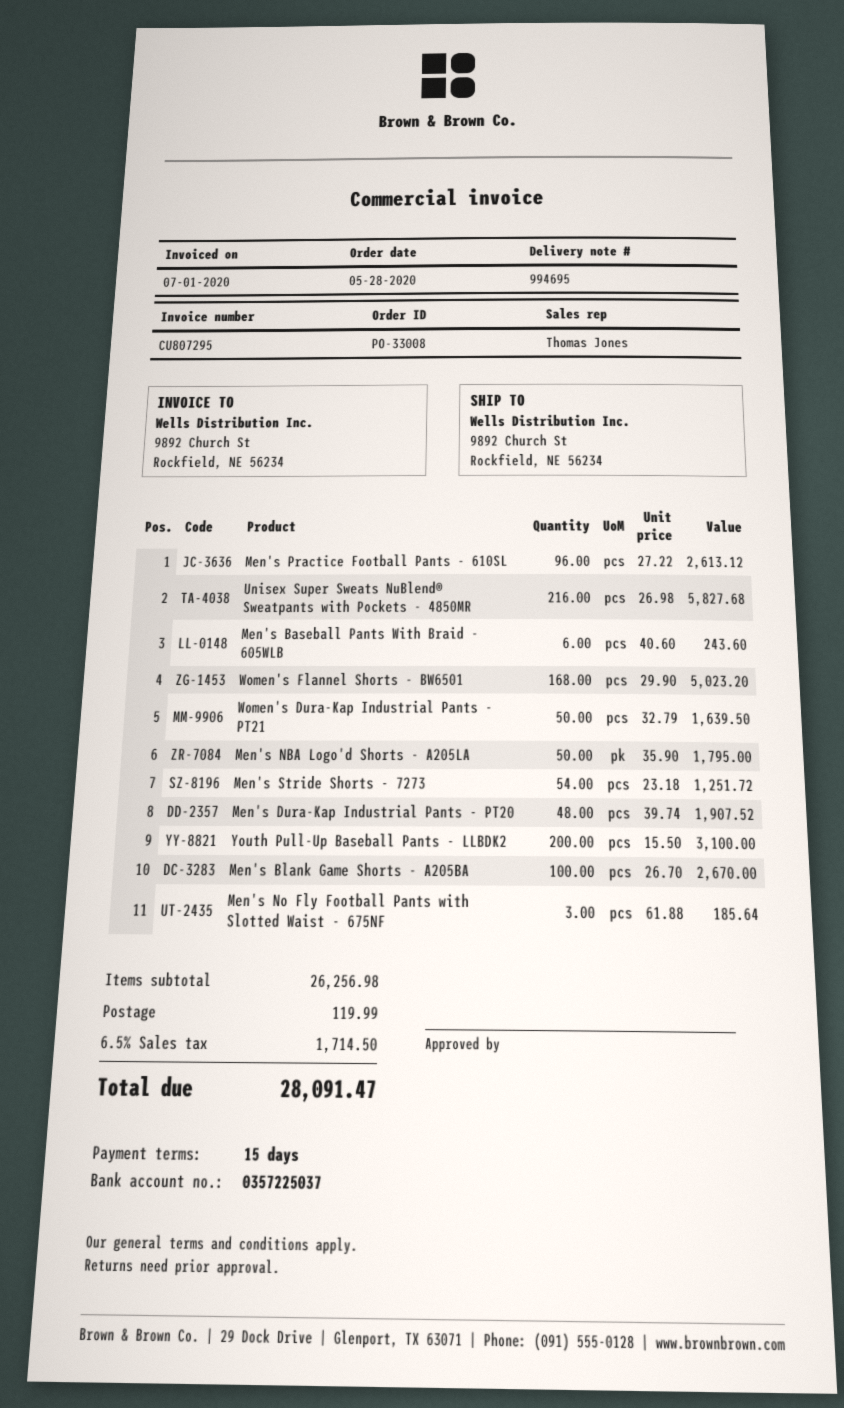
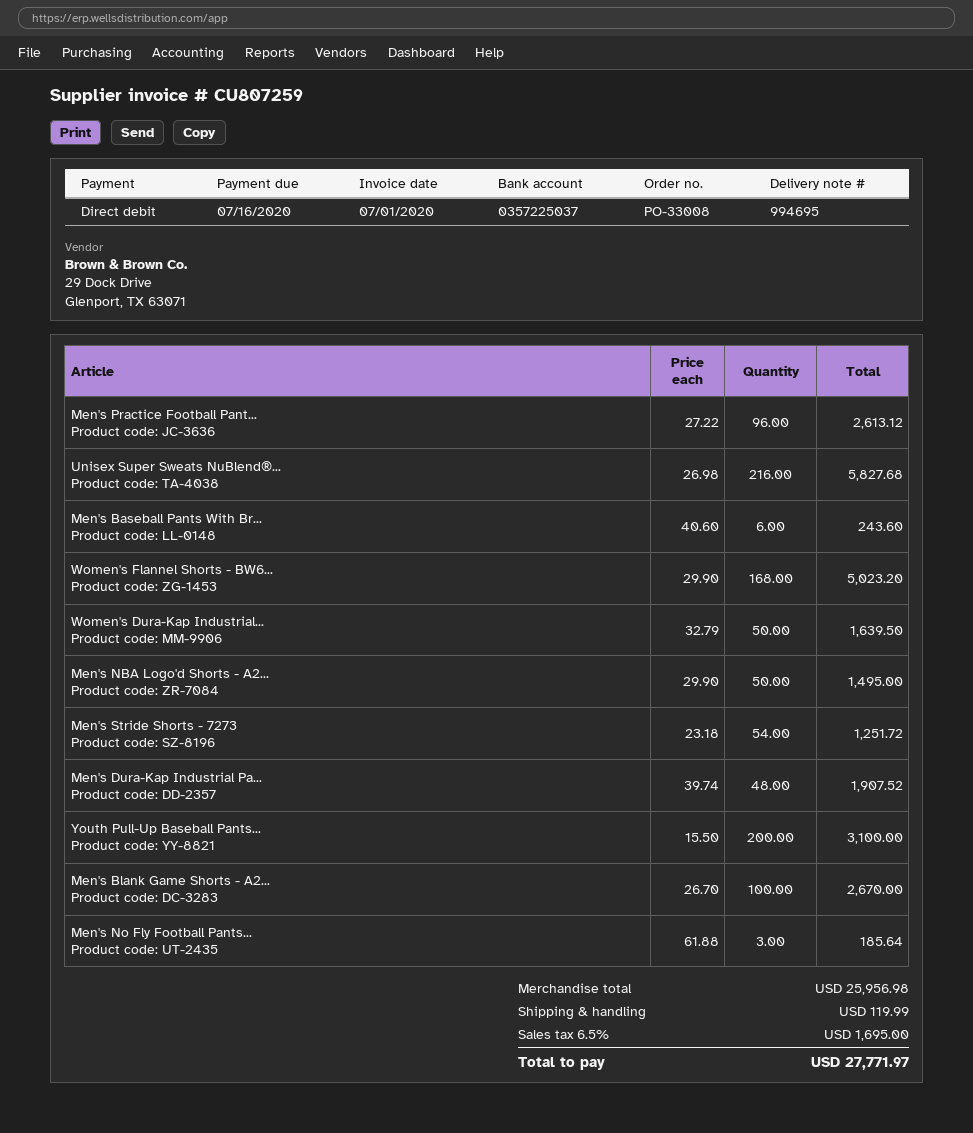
invoice number: CU807295 -> CU807259
Men's NBA Logo'd Shorts - A205LA: 50 x 35.90 = 1795.00 -> 50 x 29.90 = 1495.00
subtotal: 26256.98 -> 25956.98
tax: 6.5% = 1714.50 -> 6.5% = 1695.00
total: 28091.47 -> 27771.97

